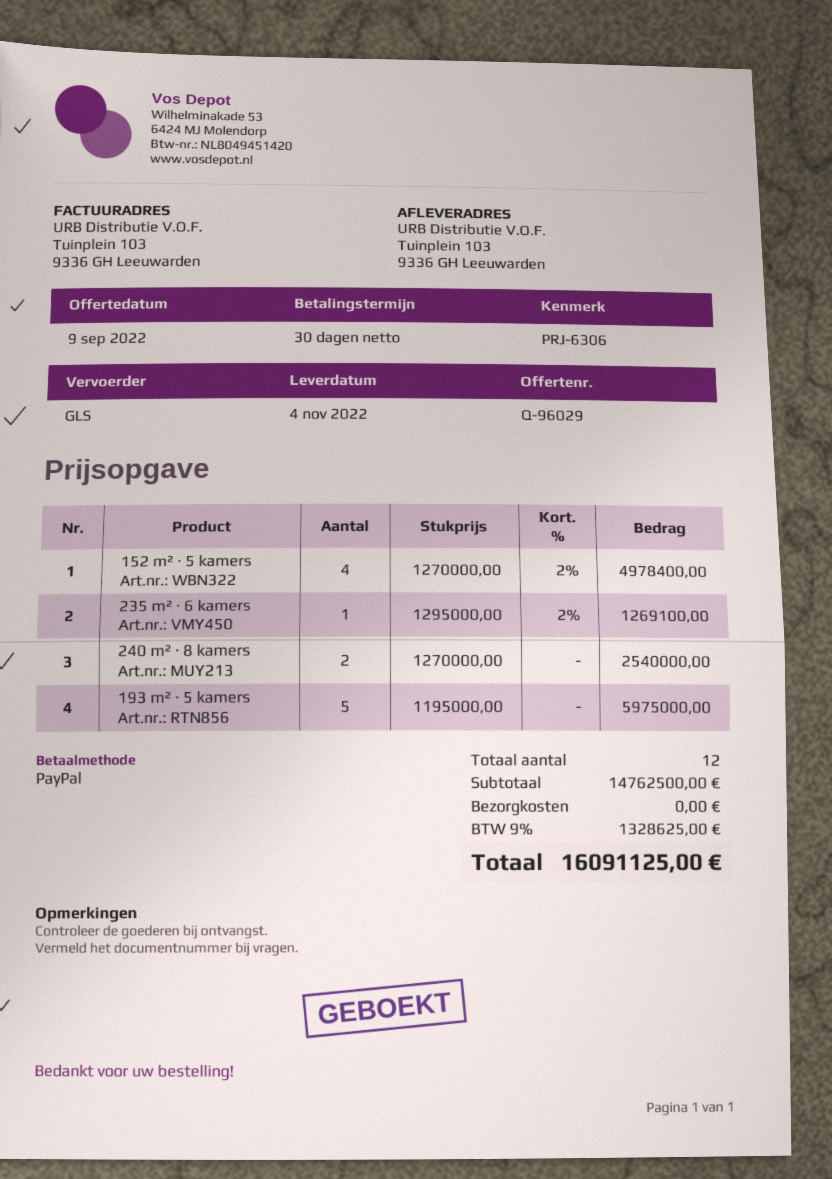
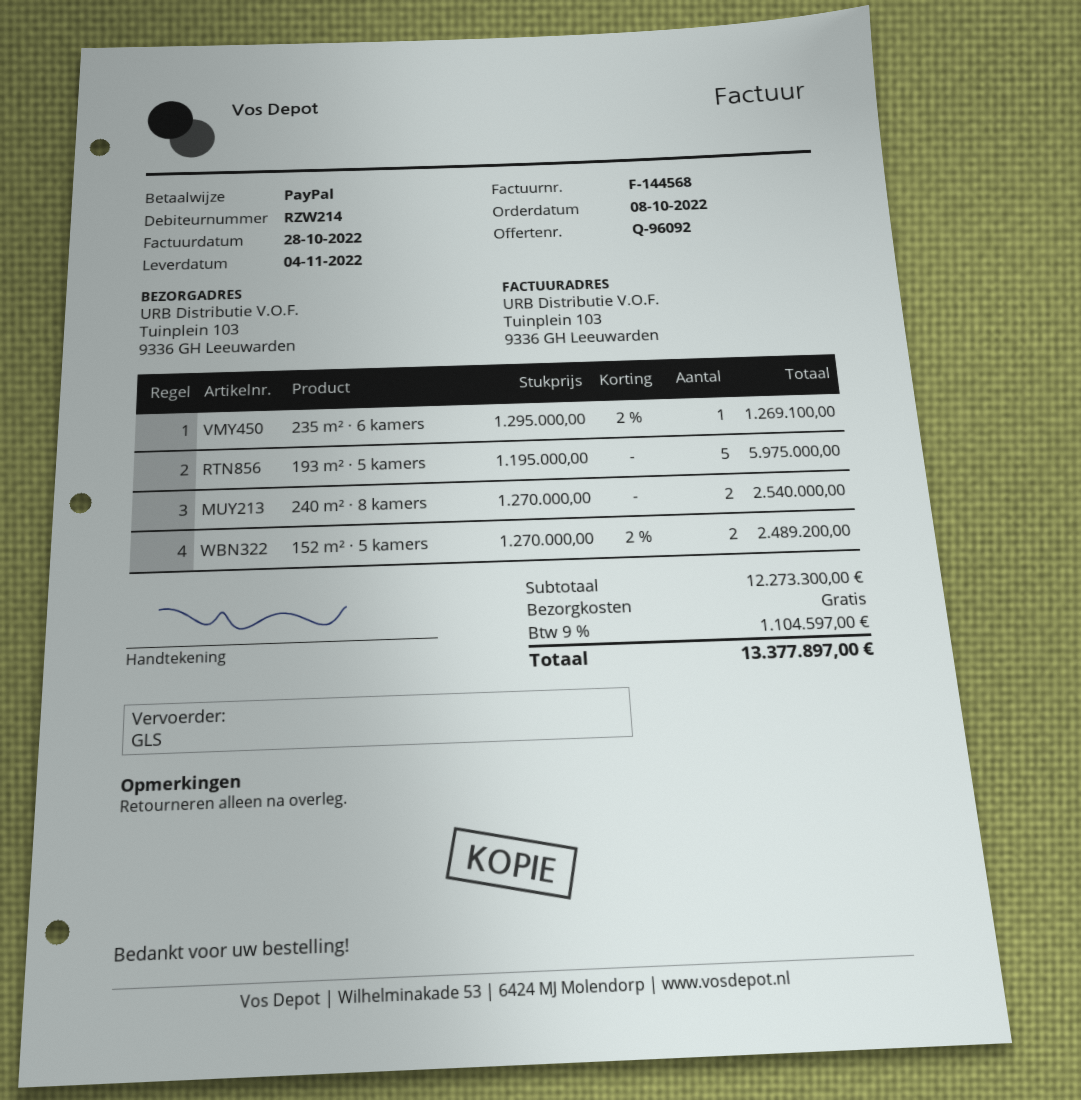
quote number: Q-96029 -> Q-96092
152 m² · 5 kamers: 4 x 1270000.00 - 2% = 4978400.00 -> 2 x 1270000.00 - 2% = 2489200.00
subtotal: 14762500.00 -> 12273300.00
tax: 9% = 1328625.00 -> 9% = 1104597.00
total: 16091125.00 -> 13377897.00

